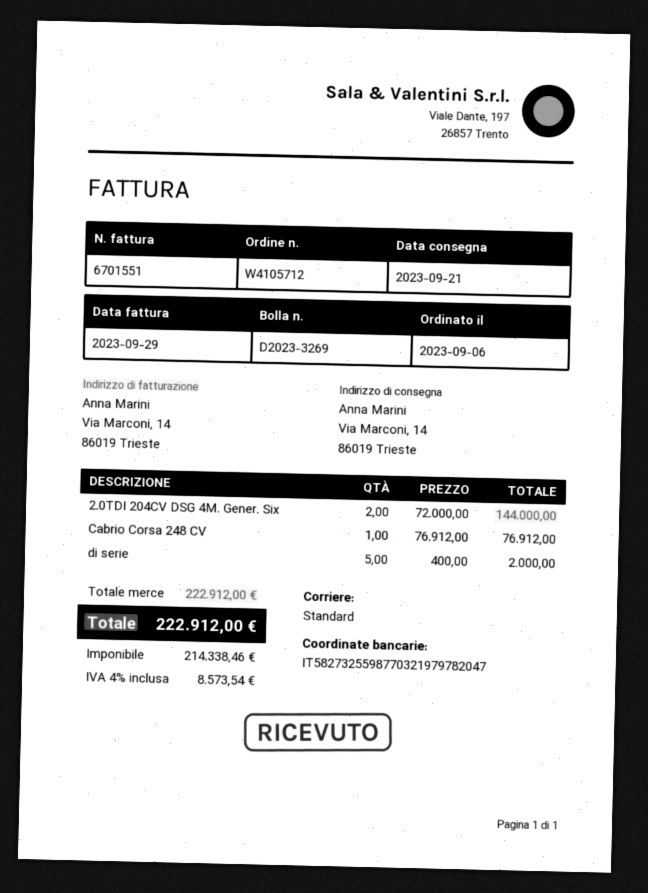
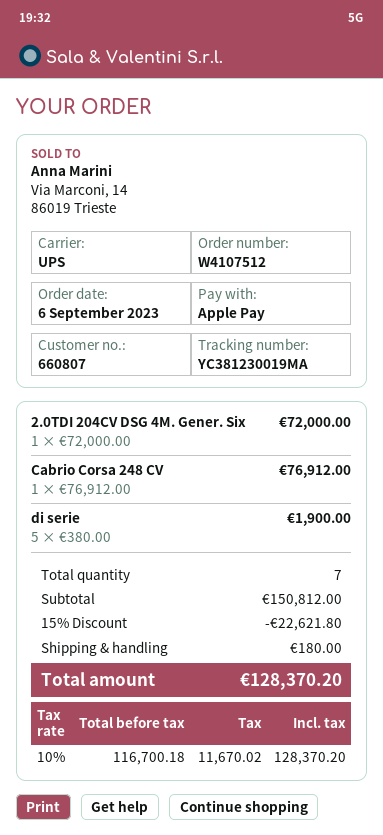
order number: W4105712 -> W4107512
shipping method: standard -> UPS
2.0TDI 204CV DSG 4M. Gener. Six: 2 x 72000.00 = 144000.00 -> 1 x 72000.00 = 72000.00
di serie: 5 x 400.00 = 2000.00 -> 5 x 380.00 = 1900.00
subtotal: 222912.00 -> 150812.00
discount: none -> 15% = 22621.80
shipping: none -> 180.00
net: 214338.46 -> 116700.18
tax: 4% = 8573.54 -> 10% = 11670.02
total: 222912.00 -> 128370.20

